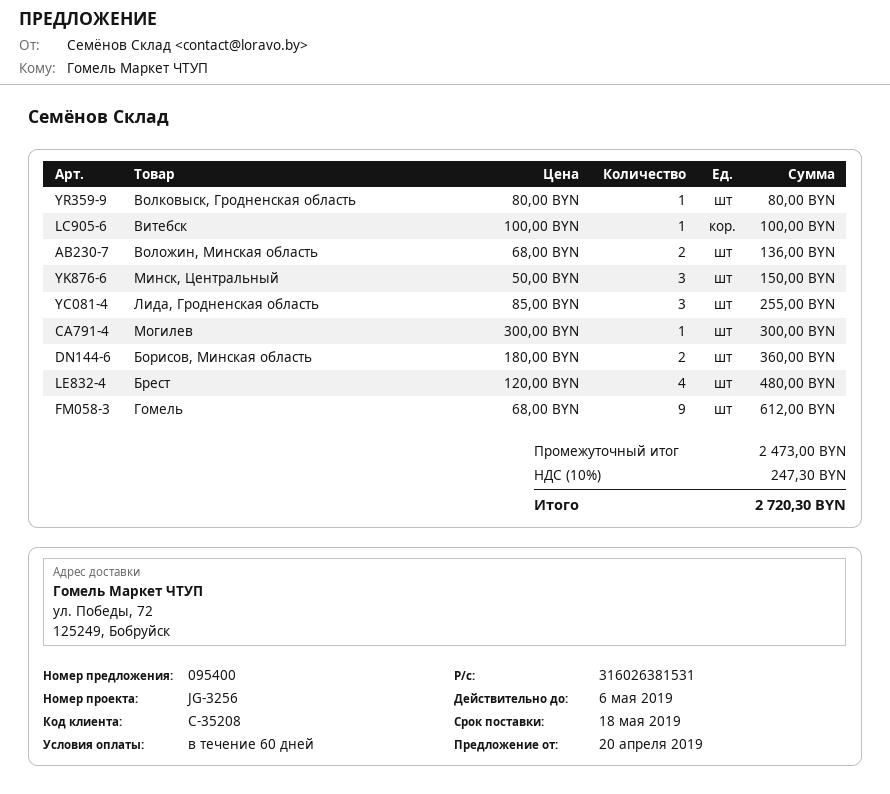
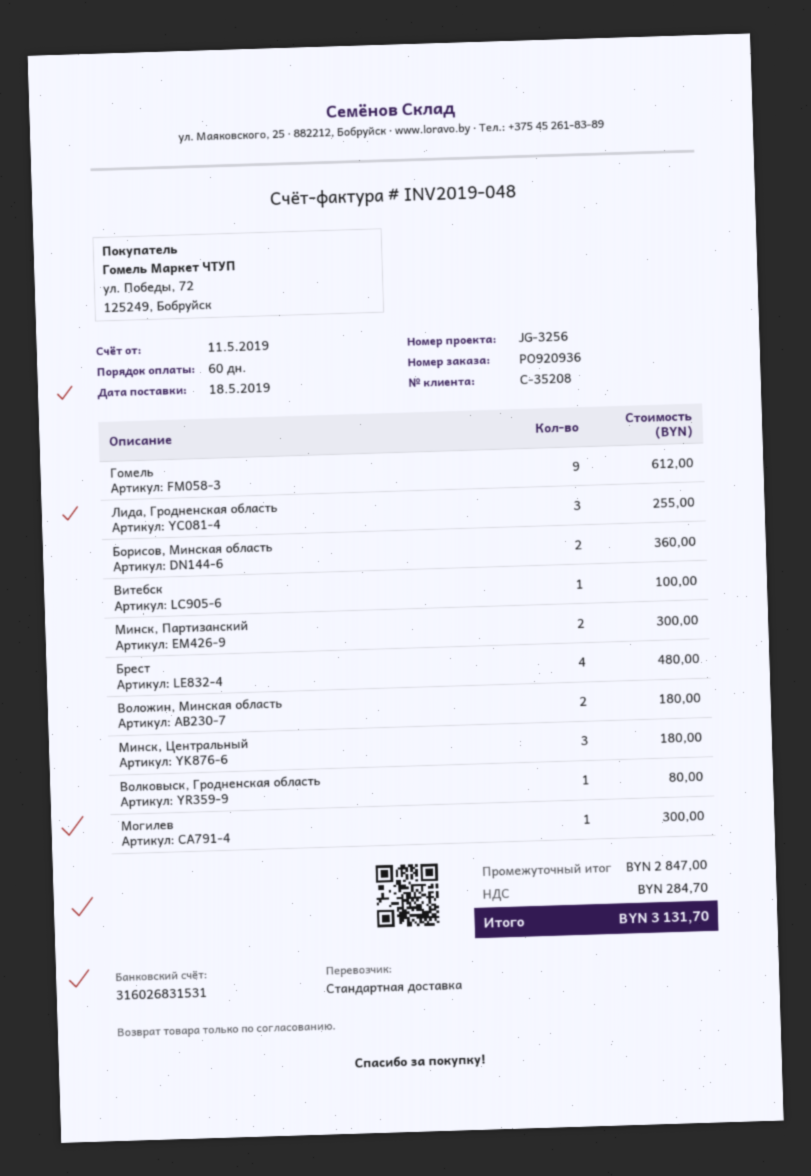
bank account: 316026381531 -> 316026831531
Воложин, Минская область: 2 for 136.00 -> 2 for 180.00
Минск, Центральный: 3 for 150.00 -> 3 for 180.00
Минск, Партизанский: none -> 2 for 300.00
subtotal: 2473.00 -> 2847.00
tax: 247.30 -> 284.70
total: 2720.30 -> 3131.70

